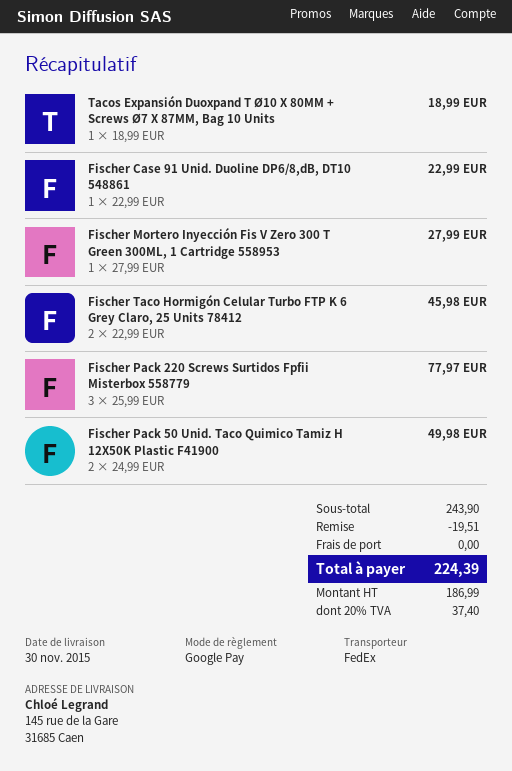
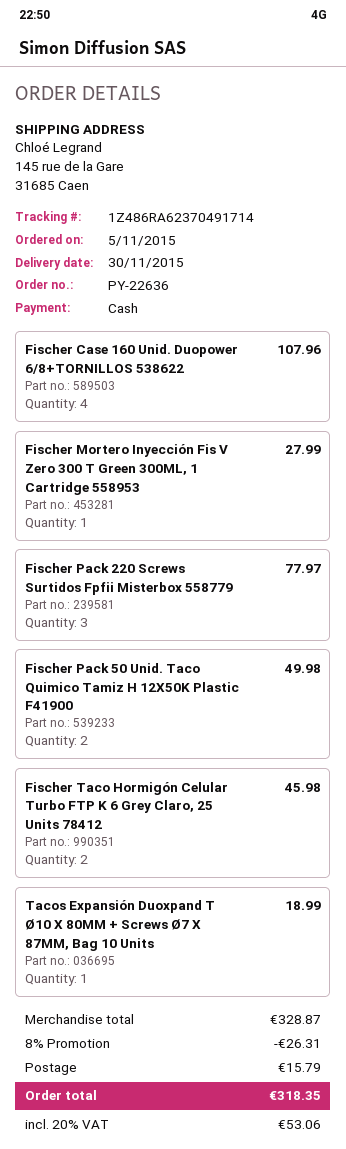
payment method: Google Pay -> cash
Fischer Case 91 Unid. Duoline DP6/8,dB, DT10 548861: 1 for 22.99 -> none
Fischer Case 160 Unid. Duopower 6/8+TORNILLOS 538622: none -> 4 for 107.96
subtotal: 243.90 -> 328.87
discount: 19.51 -> 26.31
shipping: 0.00 -> 15.79
tax: 20% = 37.40 -> 20% = 53.06
total: 224.39 -> 318.35

